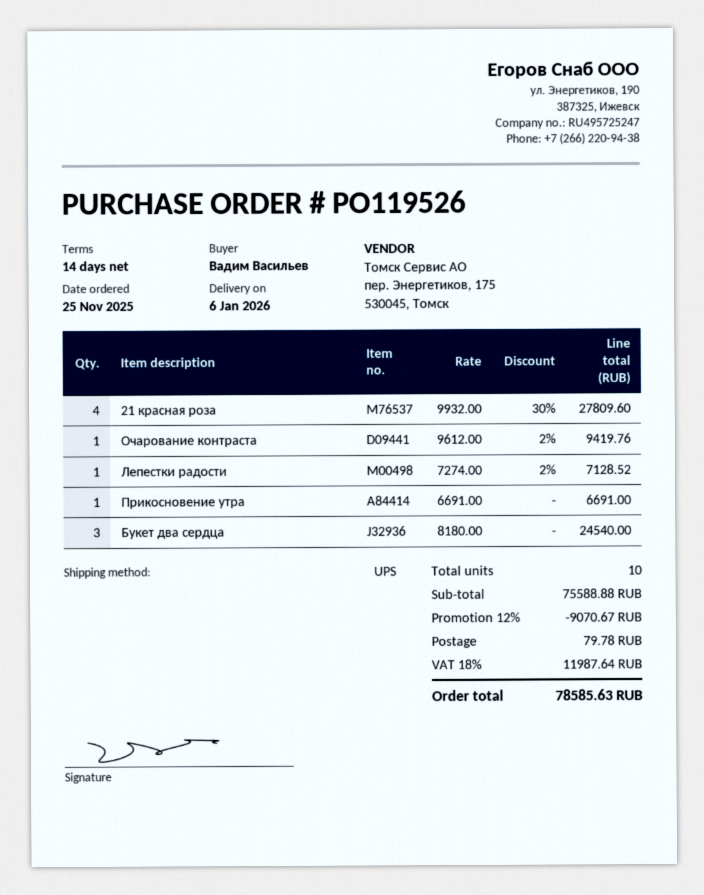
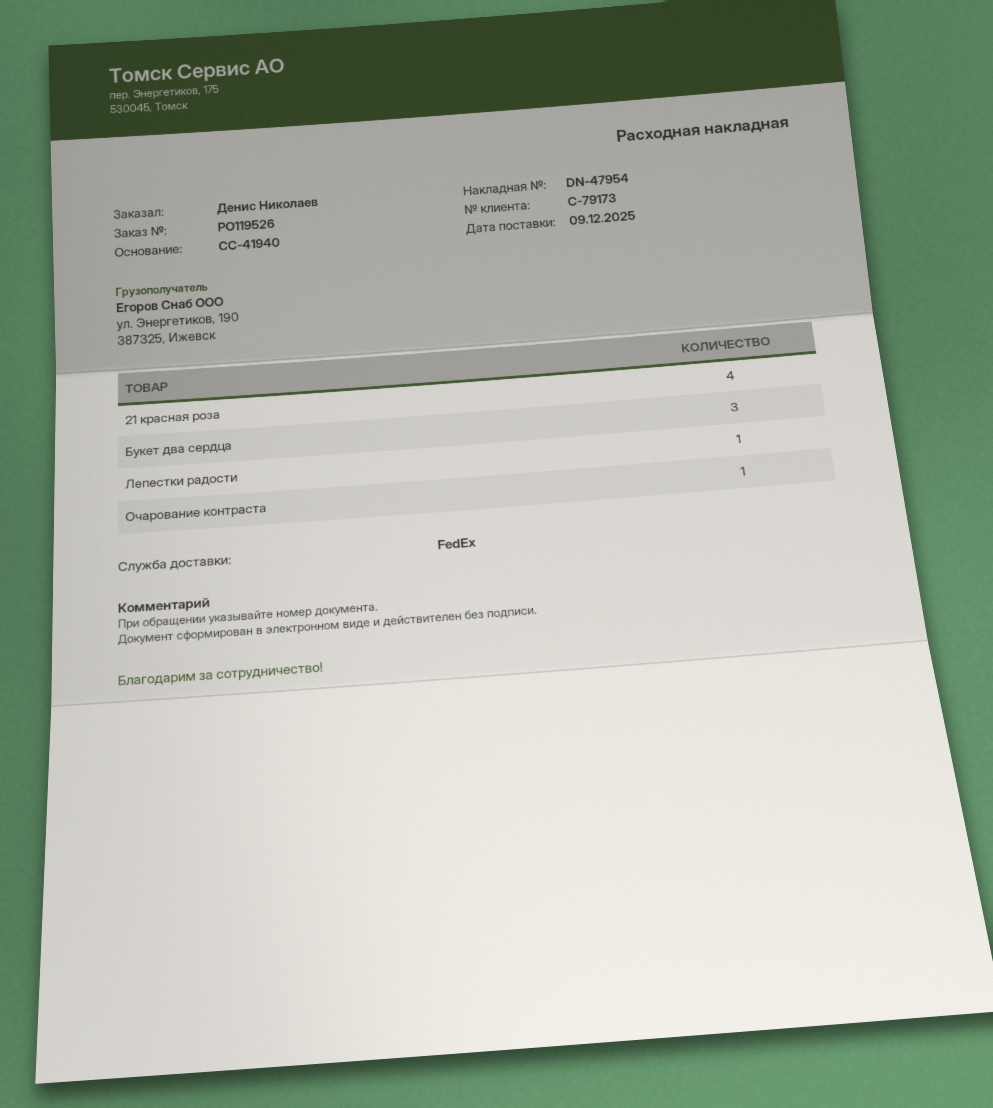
delivery date: 2026-01-06 -> 2025-12-09
ordered by: Вадим Васильев -> Денис Николаев
shipping method: UPS -> FedEx
Прикосновение утра: 1 -> none

